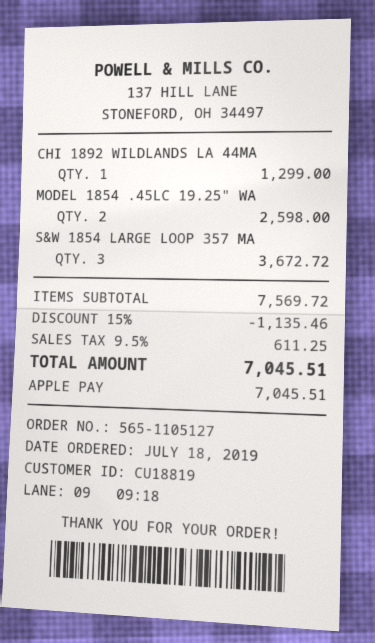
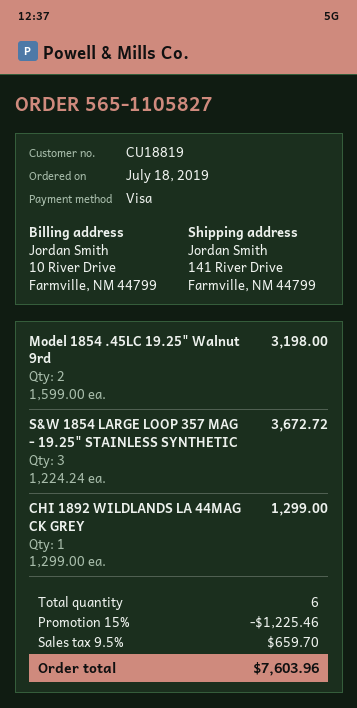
order number: 565-1105127 -> 565-1105827
payment method: Apple Pay -> Visa
MODEL 1854 .45LC 19.25" WA: 2 for 2598.00 -> 2 for 3198.00
discount: 15% = 1135.46 -> 15% = 1225.46
tax: 9.5% = 611.25 -> 9.5% = 659.70
total: 7045.51 -> 7603.96

